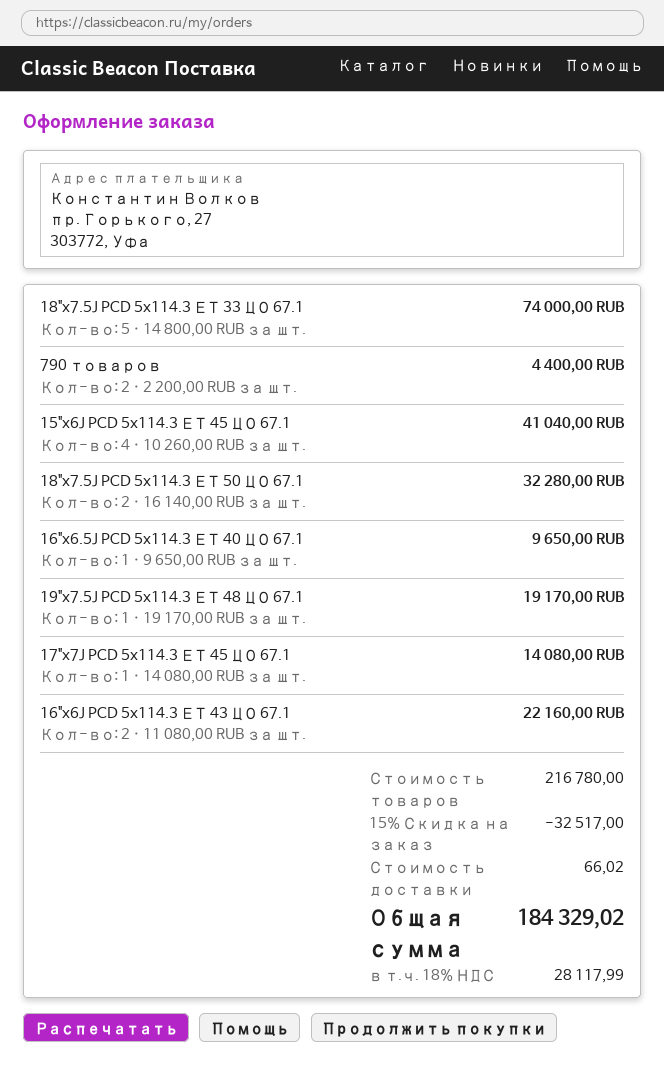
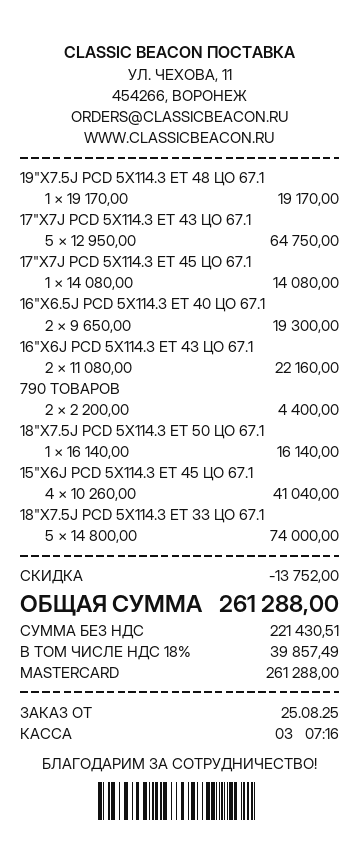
18"x7.5J PCD 5x114.3 ЕТ 50 ЦО 67.1: 2 x 16140.00 = 32280.00 -> 1 x 16140.00 = 16140.00
16"x6.5J PCD 5x114.3 ЕТ 40 ЦО 67.1: 1 x 9650.00 = 9650.00 -> 2 x 9650.00 = 19300.00
17"X7J PCD 5X114.3 ЕТ 43 ЦО 67.1: none -> 5 x 12950.00 = 64750.00
discount: 32517.00 -> 13752.00
shipping: 66.02 -> none
tax: 18% = 28117.99 -> 18% = 39857.49
total: 184329.02 -> 261288.00

